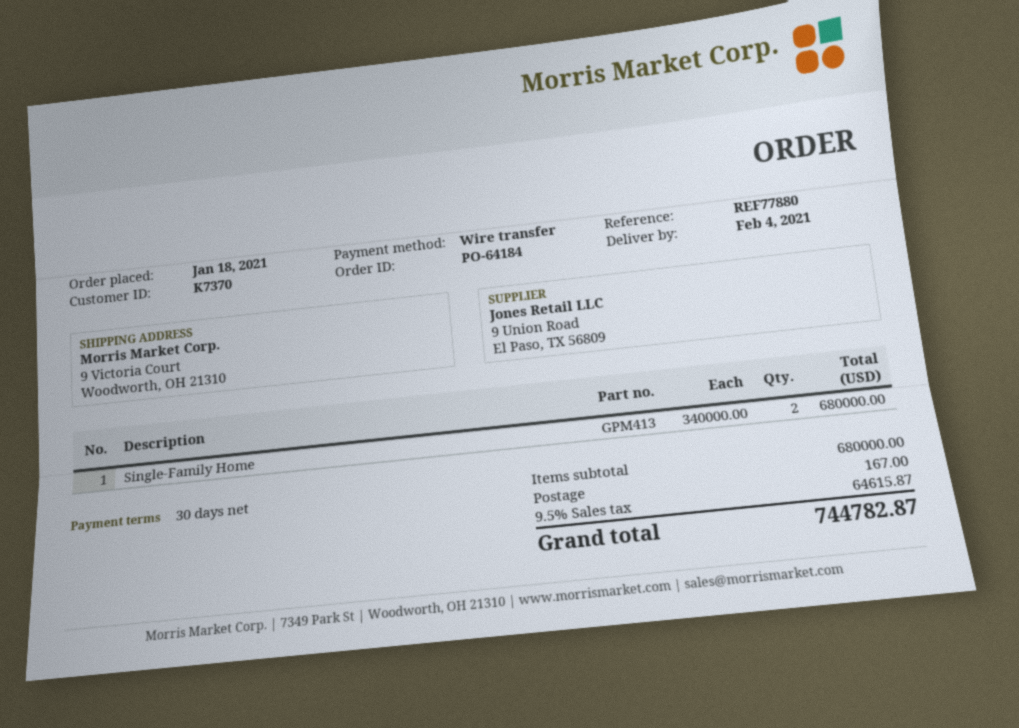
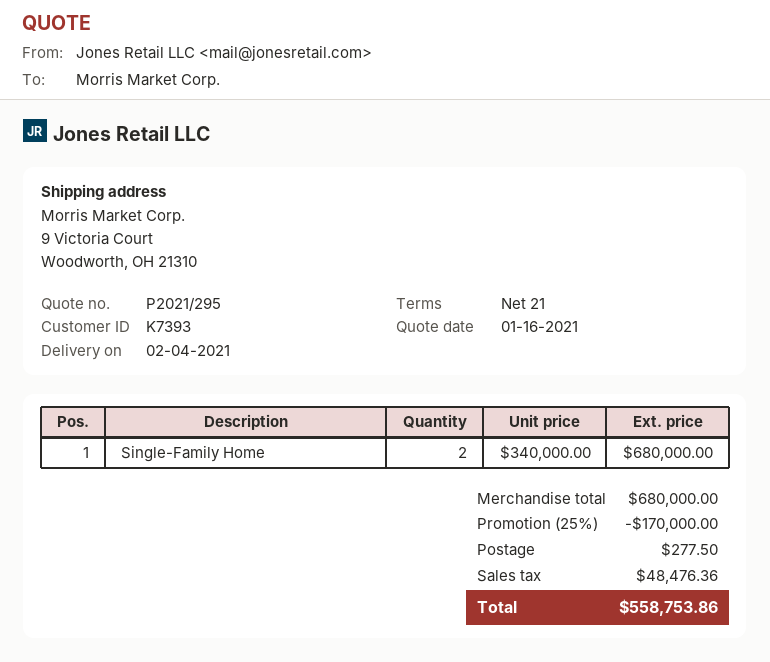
payment terms: 30 days -> 21 days
customer number: K7370 -> K7393
discount: none -> 25% = 170000.00
shipping: 167.00 -> 277.50
tax: 64615.87 -> 48476.36
total: 744782.87 -> 558753.86

